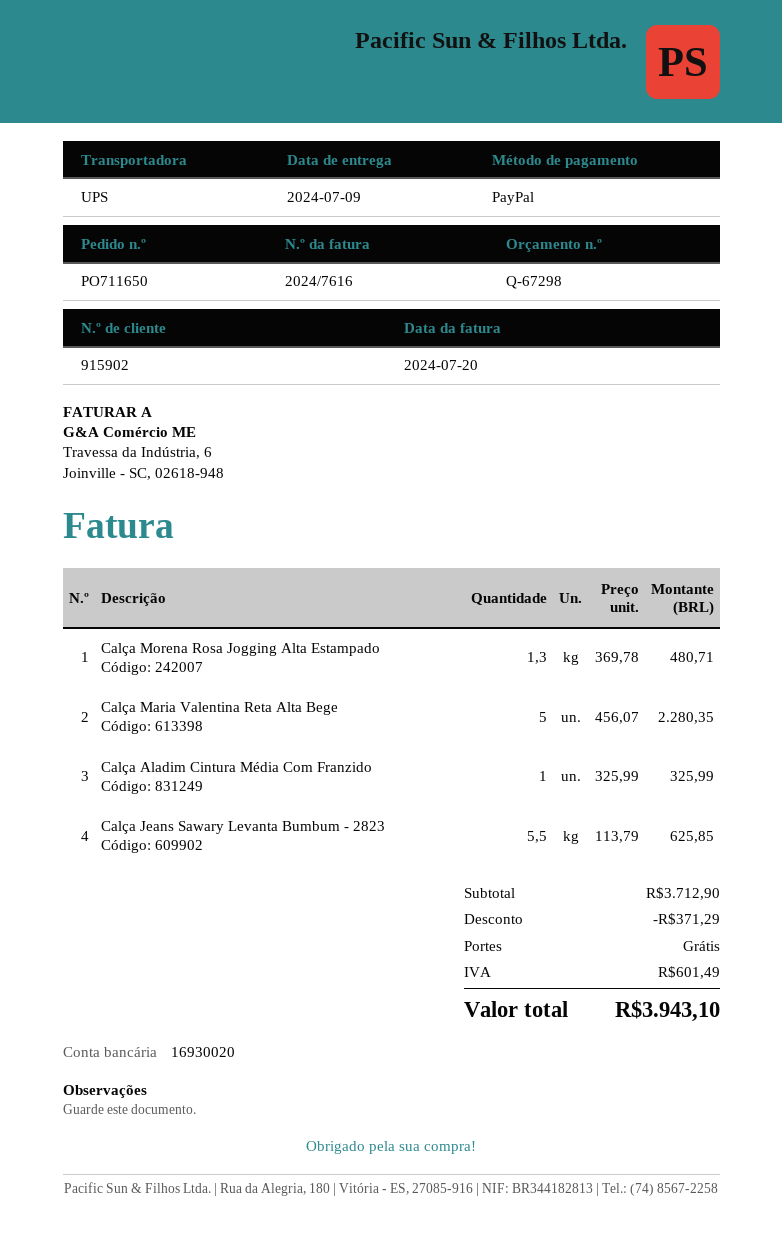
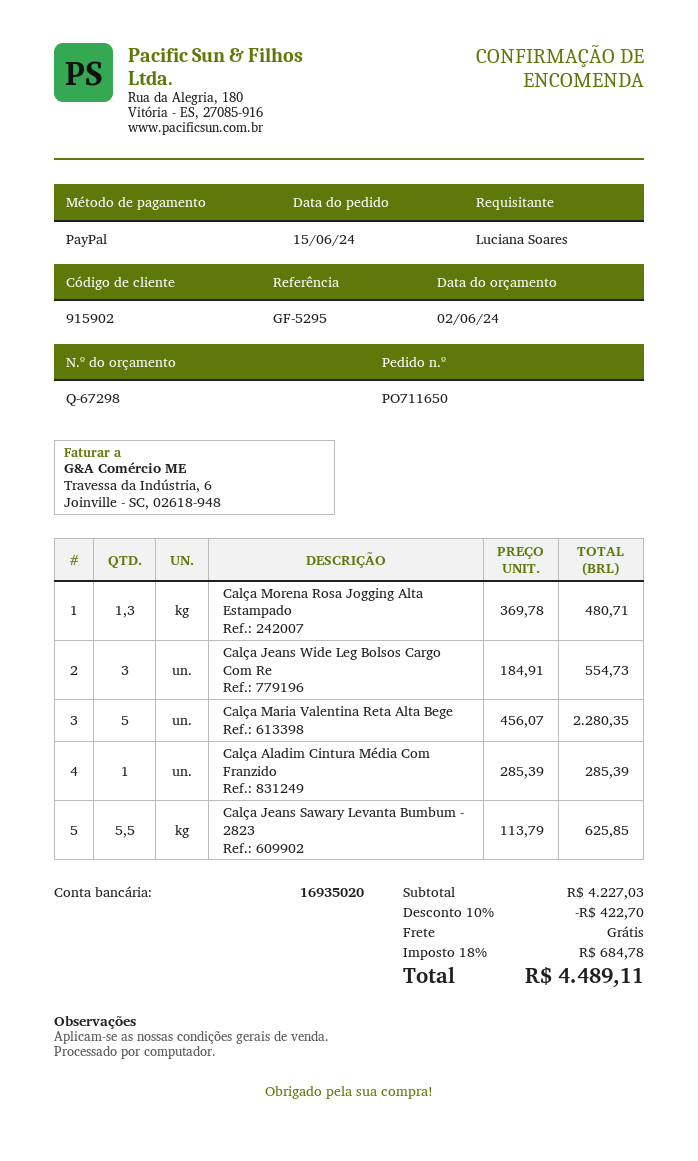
bank account: 16930020 -> 16935020
Calça Aladim Cintura Média Com Franzido: 1 x 325.99 = 325.99 -> 1 x 285.39 = 285.39
Calça Jeans Wide Leg Bolsos Cargo Com Re: none -> 3 x 184.91 = 554.73
subtotal: 3712.90 -> 4227.03
discount: 371.29 -> 422.70
tax: 601.49 -> 684.78
total: 3943.10 -> 4489.11

